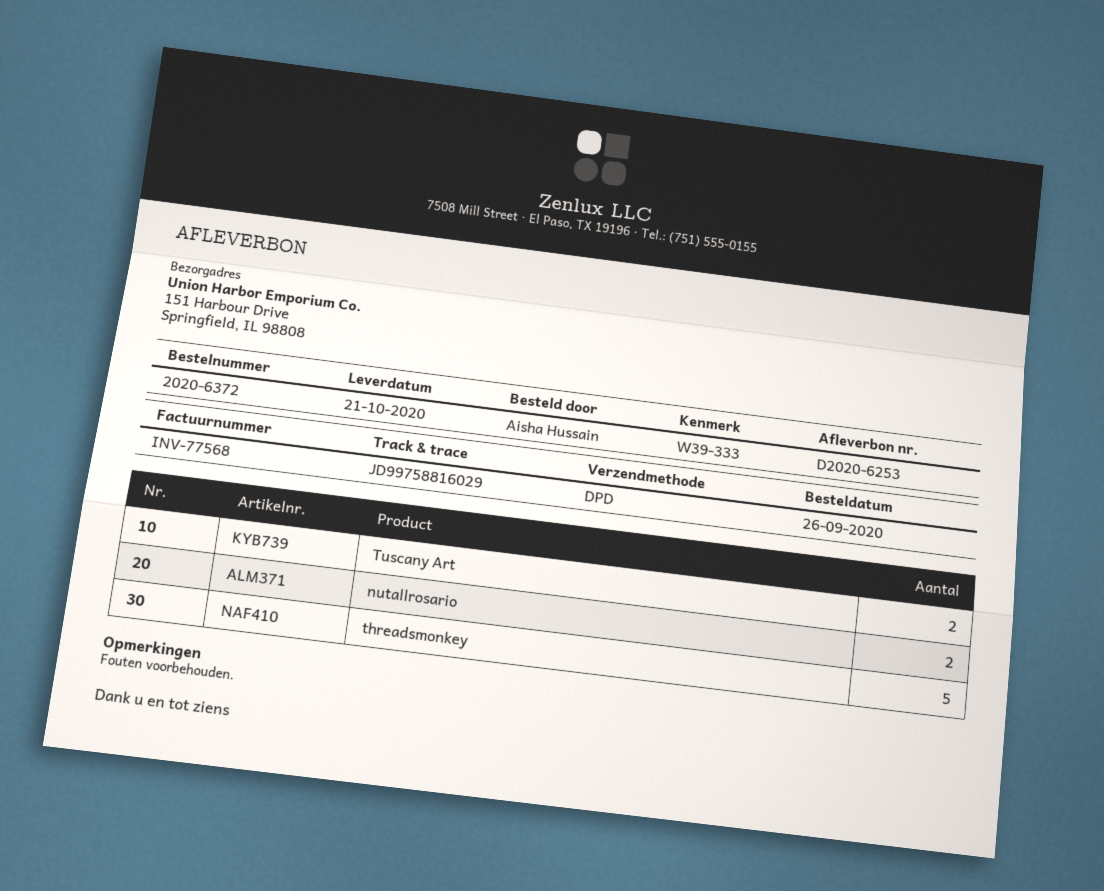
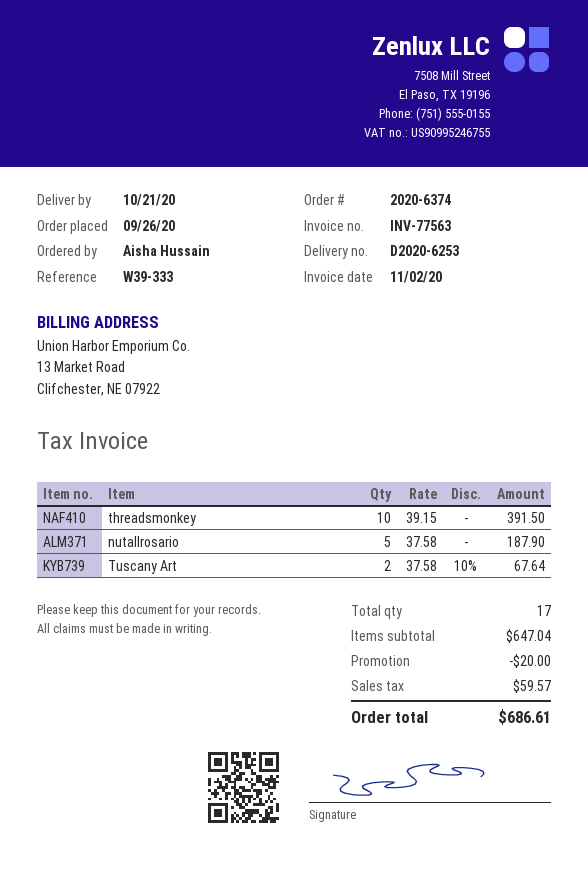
order number: 2020-6372 -> 2020-6374
invoice number: INV-77568 -> INV-77563
nutallrosario: 2 -> 5
threadsmonkey: 5 -> 10

